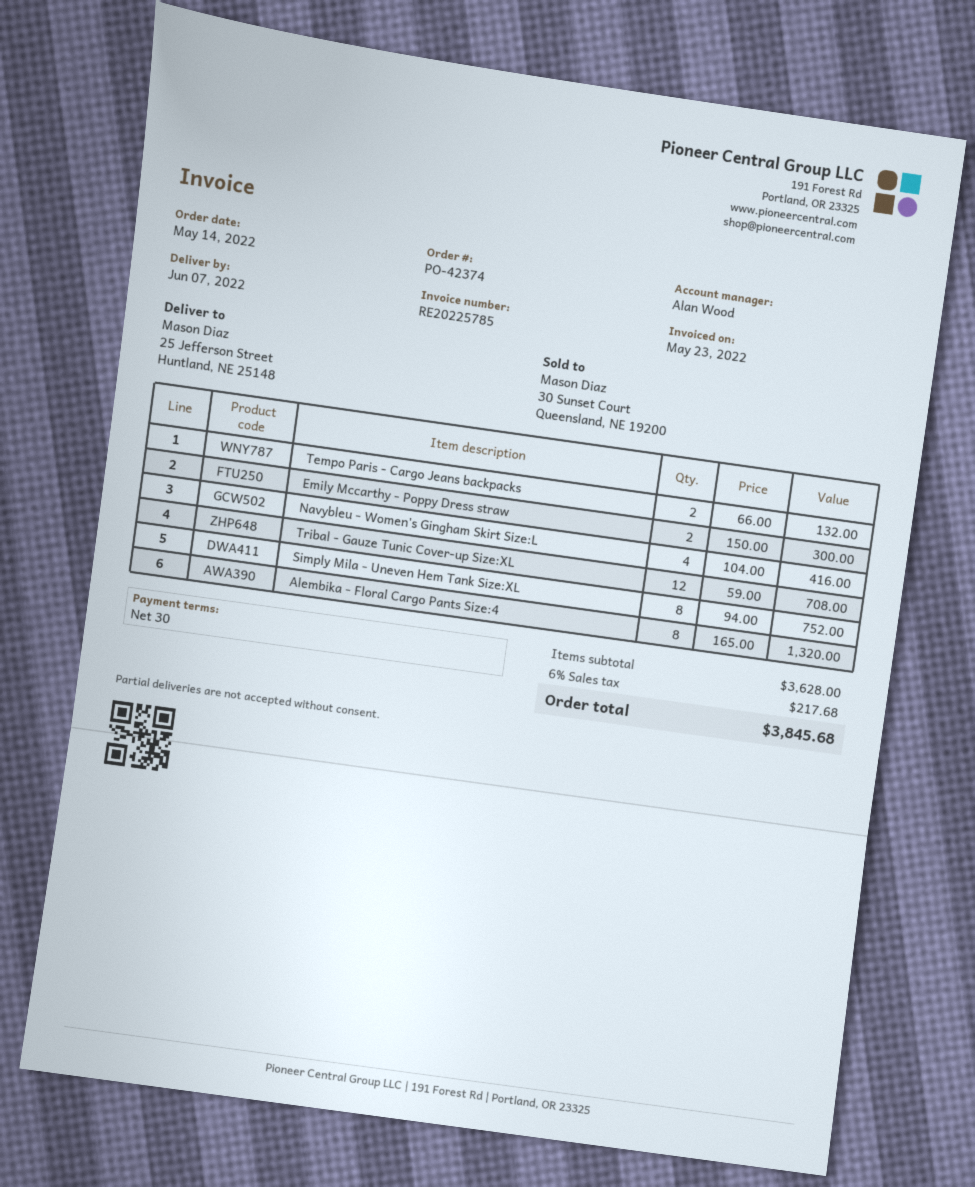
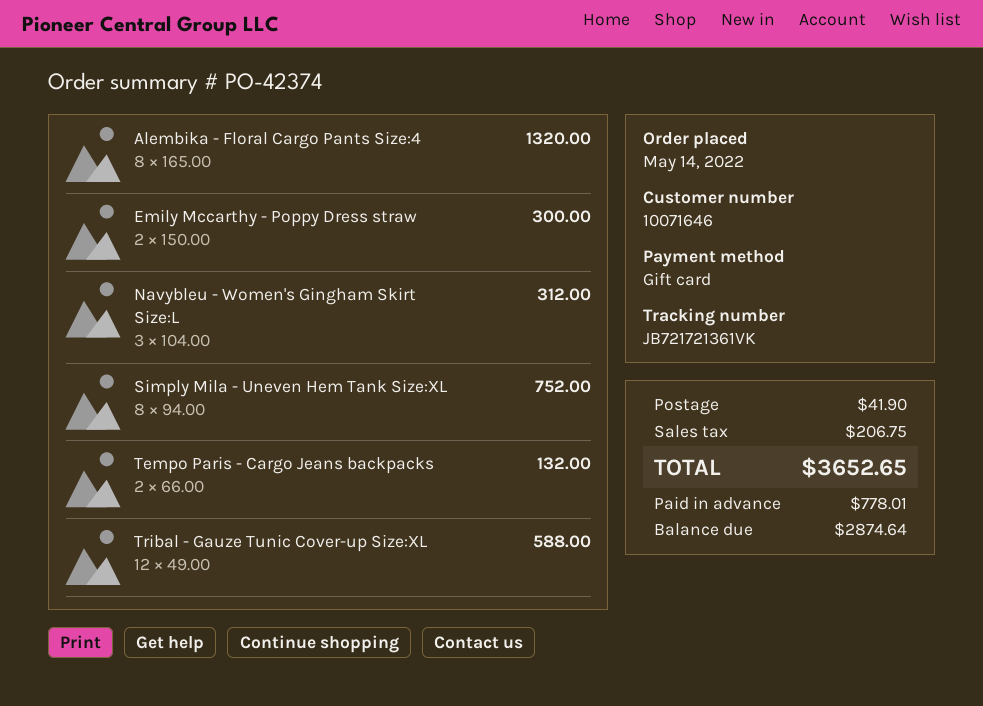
Navybleu - Women's Gingham Skirt Size:L: 4 x 104.00 = 416.00 -> 3 x 104.00 = 312.00
Tribal - Gauze Tunic Cover-up Size:XL: 12 x 59.00 = 708.00 -> 12 x 49.00 = 588.00
shipping: none -> 41.90
tax: 217.68 -> 206.75
total: 3845.68 -> 3652.65

